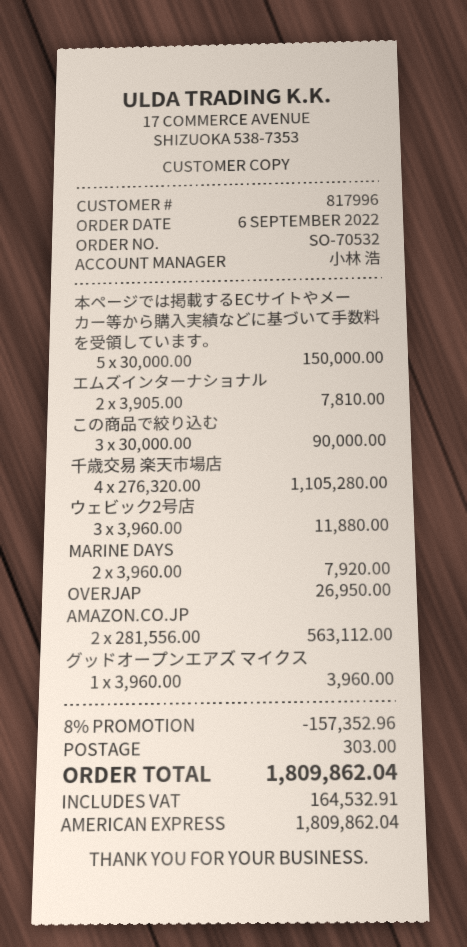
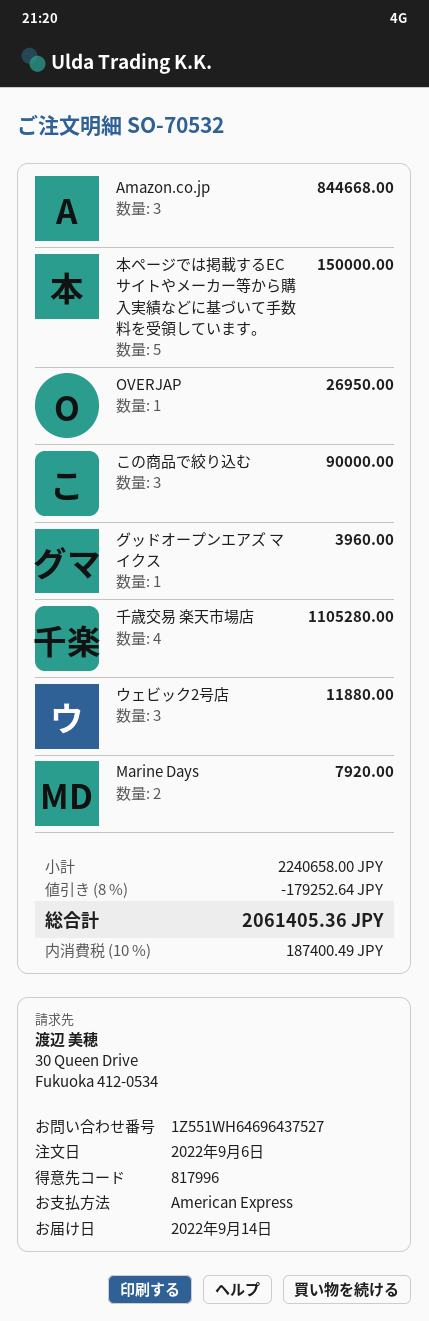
エムズインターナショナル: 2 for 7810.00 -> none
AMAZON.CO.JP: 2 for 563112.00 -> 3 for 844668.00
discount: 8% = 157352.96 -> 8% = 179252.64
shipping: 303.00 -> none
tax: 164532.91 -> 187400.49
total: 1809862.04 -> 2061405.36

